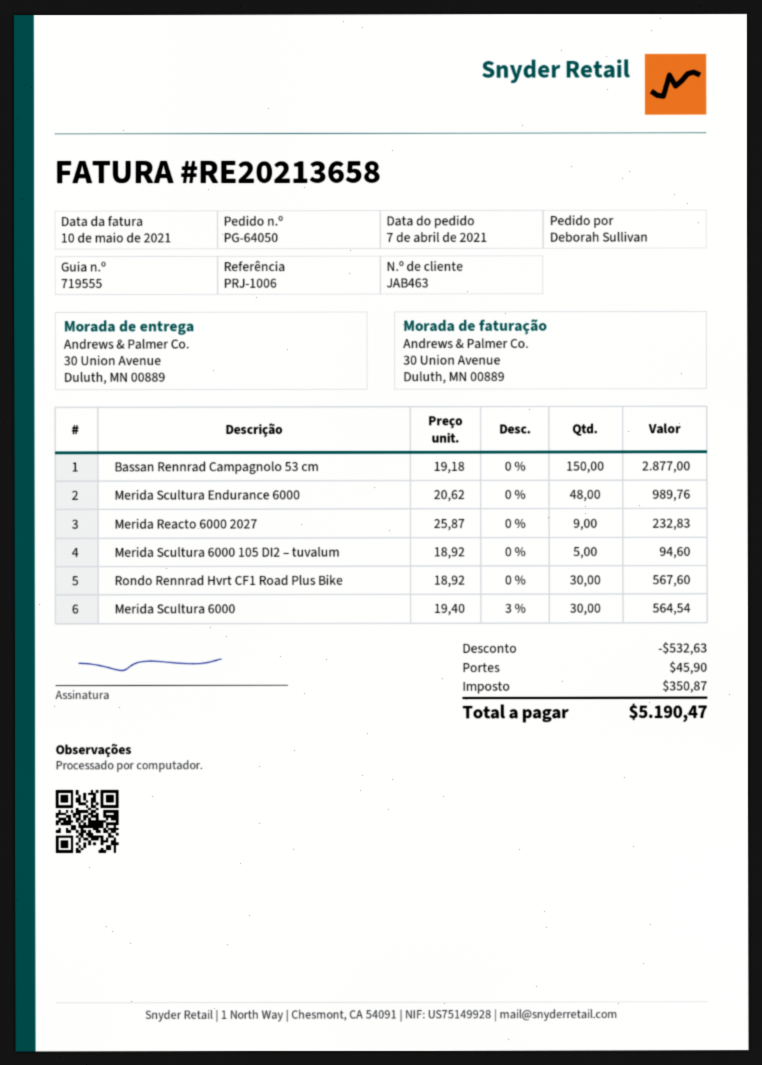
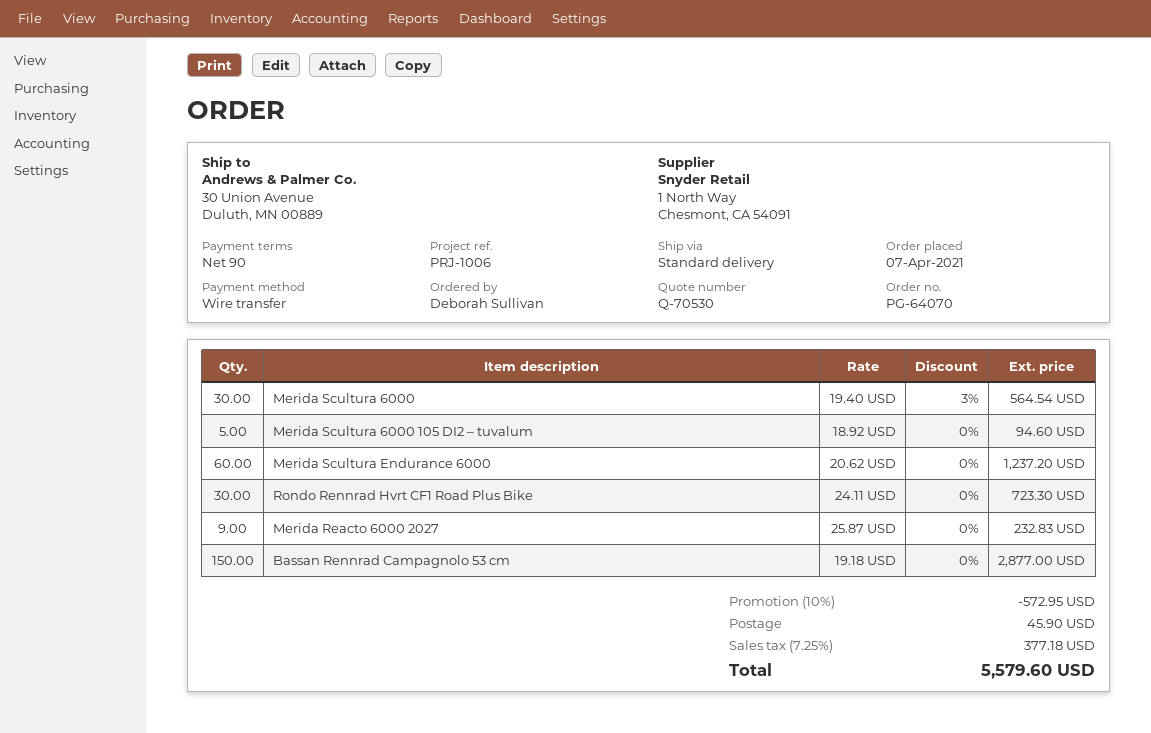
order number: PG-64050 -> PG-64070
Merida Scultura Endurance 6000: 48 x 20.62 = 989.76 -> 60 x 20.62 = 1237.20
Rondo Rennrad Hvrt CF1 Road Plus Bike: 30 x 18.92 = 567.60 -> 30 x 24.11 = 723.30
discount: 532.63 -> 572.95
tax: 350.87 -> 377.18
total: 5190.47 -> 5579.60

